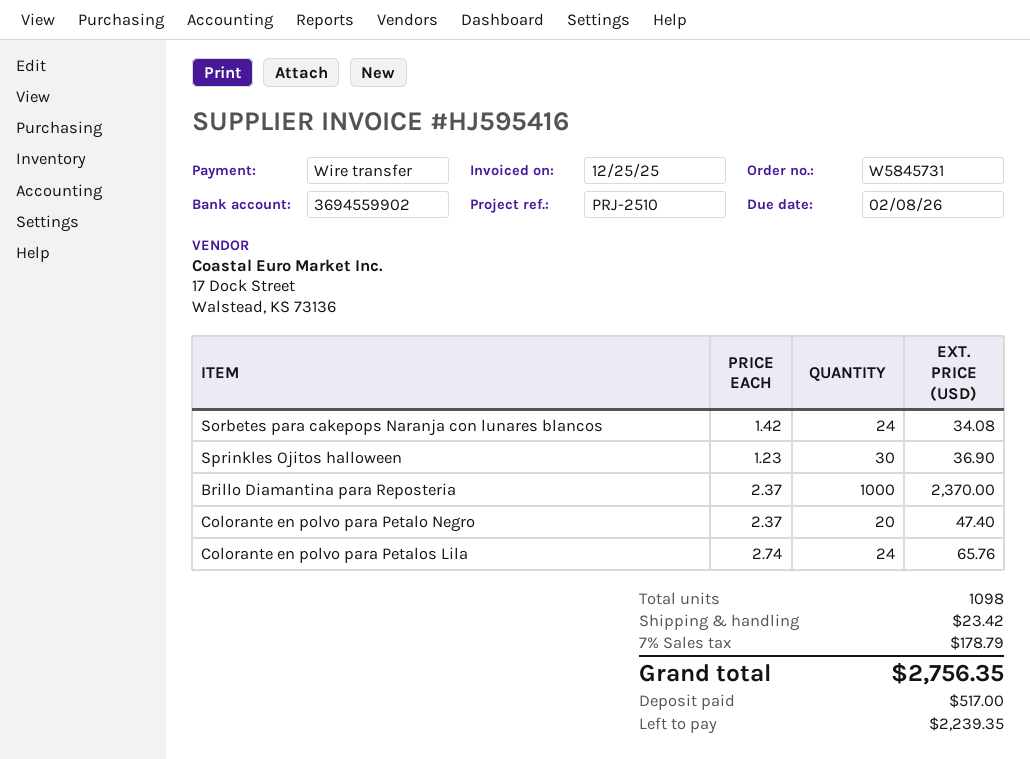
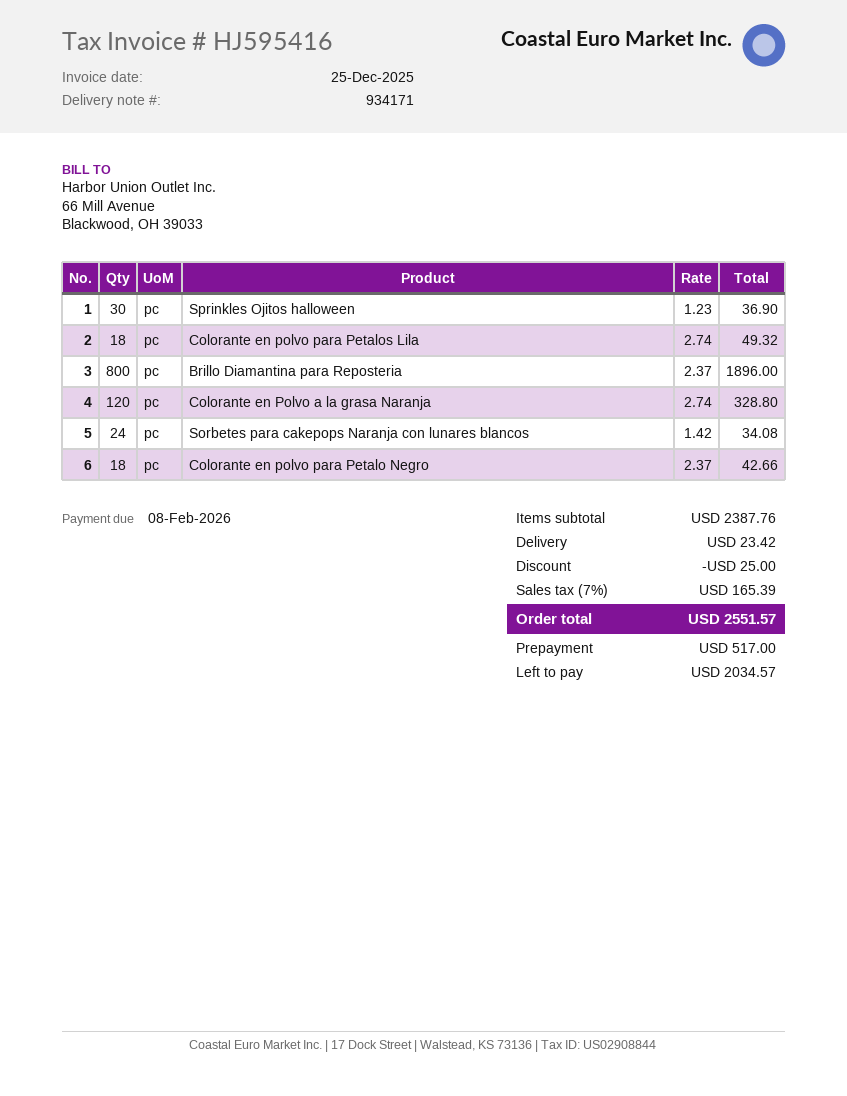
Brillo Diamantina para Reposteria: 1000 x 2.37 = 2370.00 -> 800 x 2.37 = 1896.00
Colorante en polvo para Petalo Negro: 20 x 2.37 = 47.40 -> 18 x 2.37 = 42.66
Colorante en polvo para Petalos Lila: 24 x 2.74 = 65.76 -> 18 x 2.74 = 49.32
Colorante en Polvo a la grasa Naranja: none -> 120 x 2.74 = 328.80
discount: none -> 25.00
tax: 7% = 178.79 -> 7% = 165.39
total: 2756.35 -> 2551.57
balance: 2239.35 -> 2034.57

